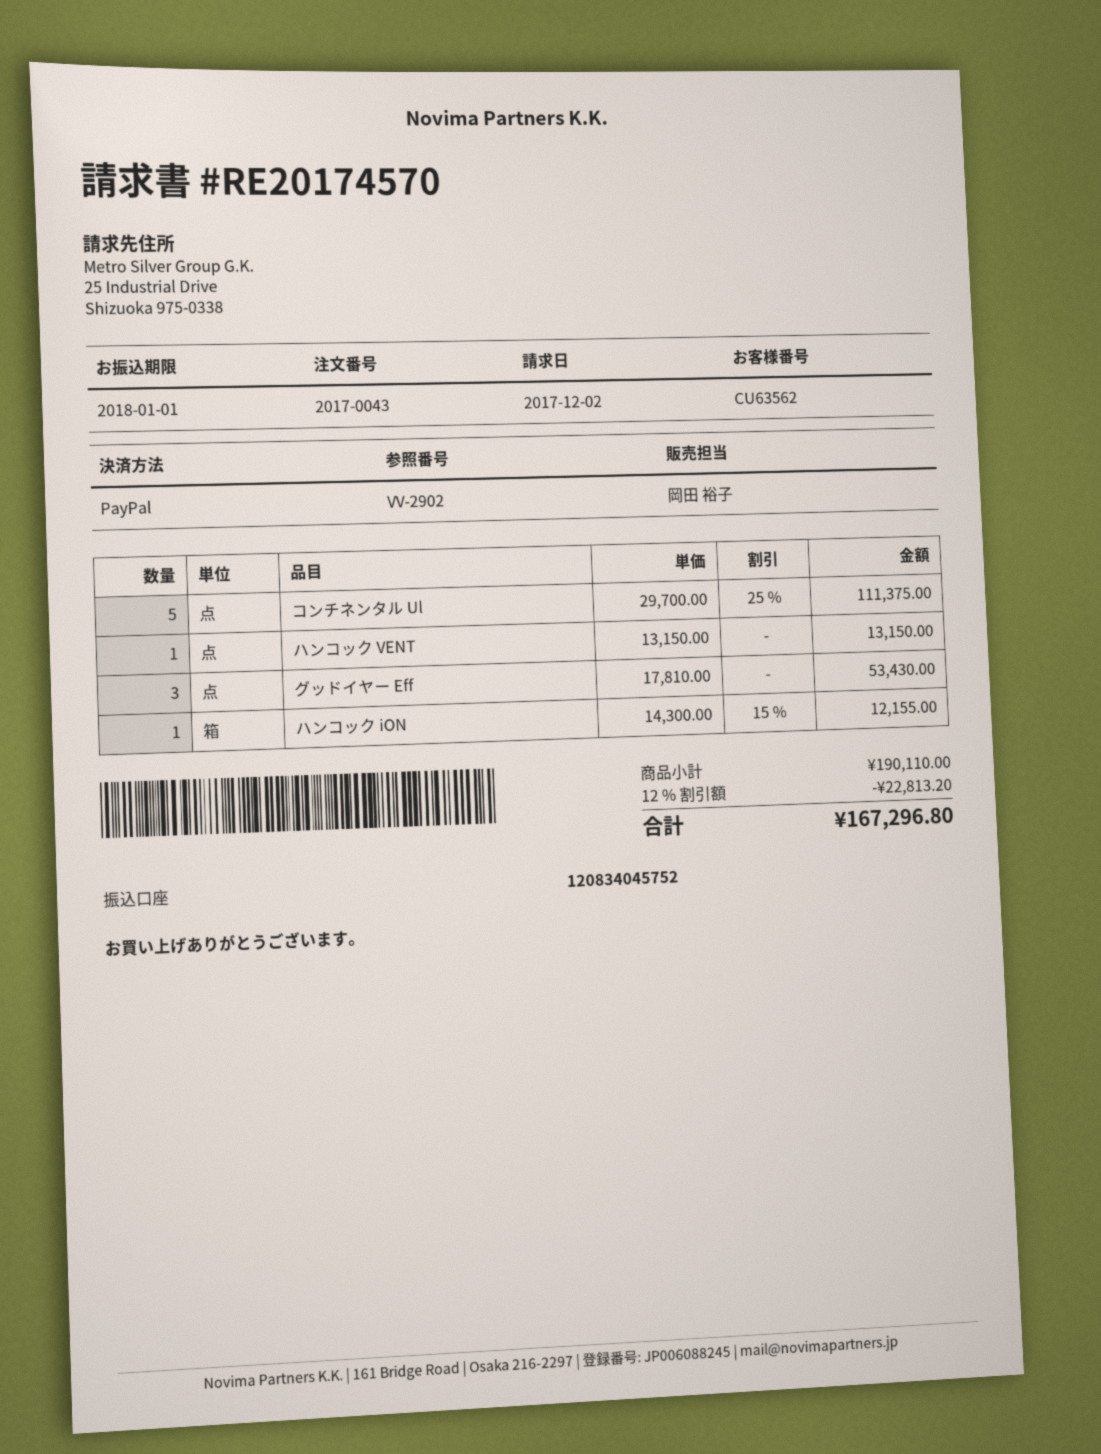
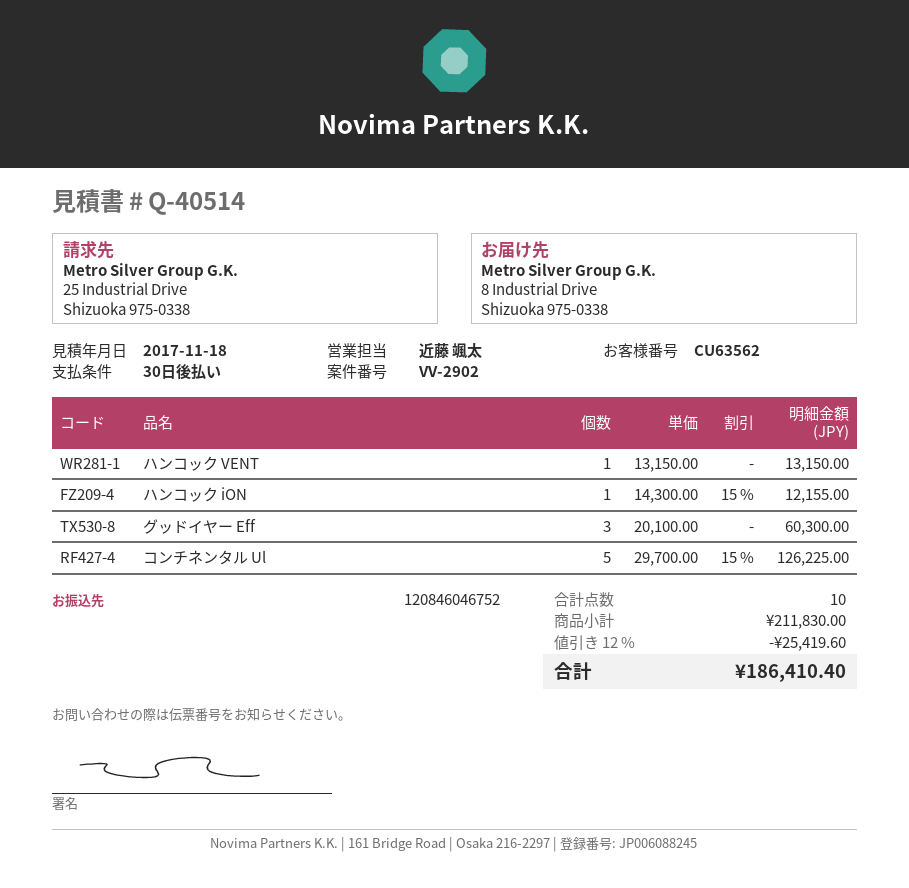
sales rep: 岡田 裕子 -> 近藤 颯太
bank account: 120834045752 -> 120846046752
コンチネンタル Ul: 5 x 29700.00 - 25% = 111375.00 -> 5 x 29700.00 - 15% = 126225.00
グッドイヤー Eff: 3 x 17810.00 = 53430.00 -> 3 x 20100.00 = 60300.00
subtotal: 190110.00 -> 211830.00
discount: 12% = 22813.20 -> 12% = 25419.60
total: 167296.80 -> 186410.40

